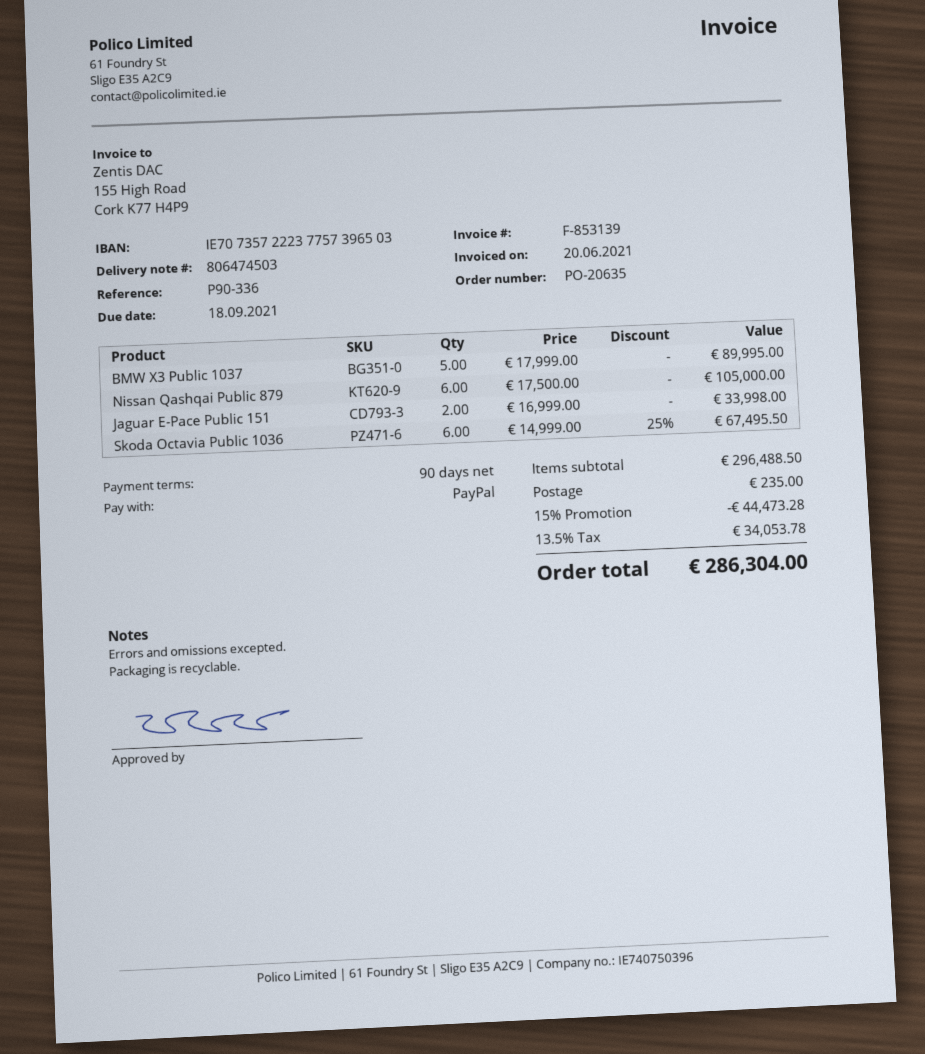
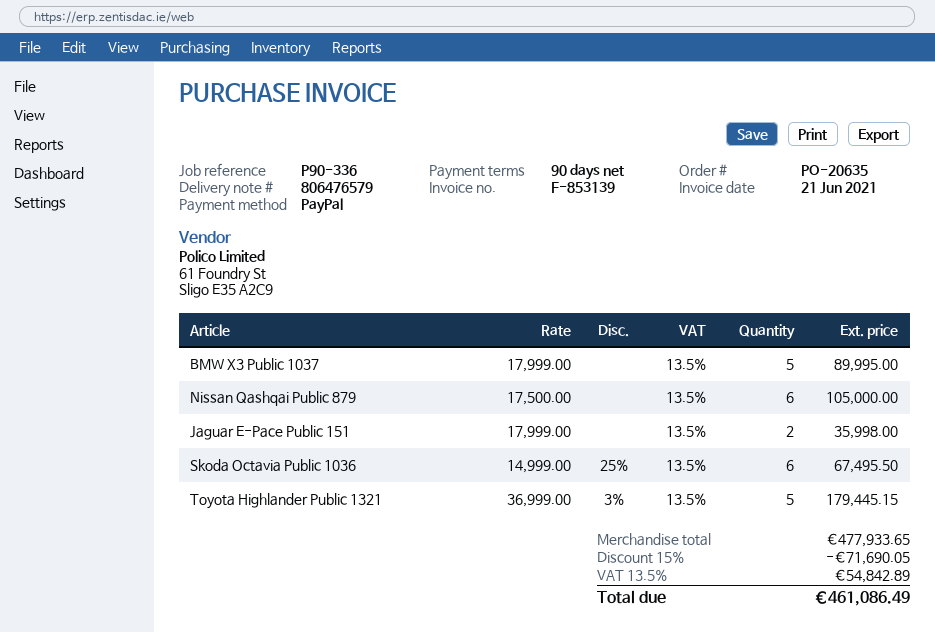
delivery note number: 806474503 -> 806476579
invoice date: 2021-06-20 -> 2021-06-21
Jaguar E-Pace Public 151: 2 x 16999.00 = 33998.00 -> 2 x 17999.00 = 35998.00
Toyota Highlander Public 1321: none -> 5 x 36999.00 - 3% = 179445.15
subtotal: 296488.50 -> 477933.65
discount: 15% = 44473.28 -> 15% = 71690.05
shipping: 235.00 -> none
tax: 13.5% = 34053.78 -> 13.5% = 54842.89
total: 286304.00 -> 461086.49

